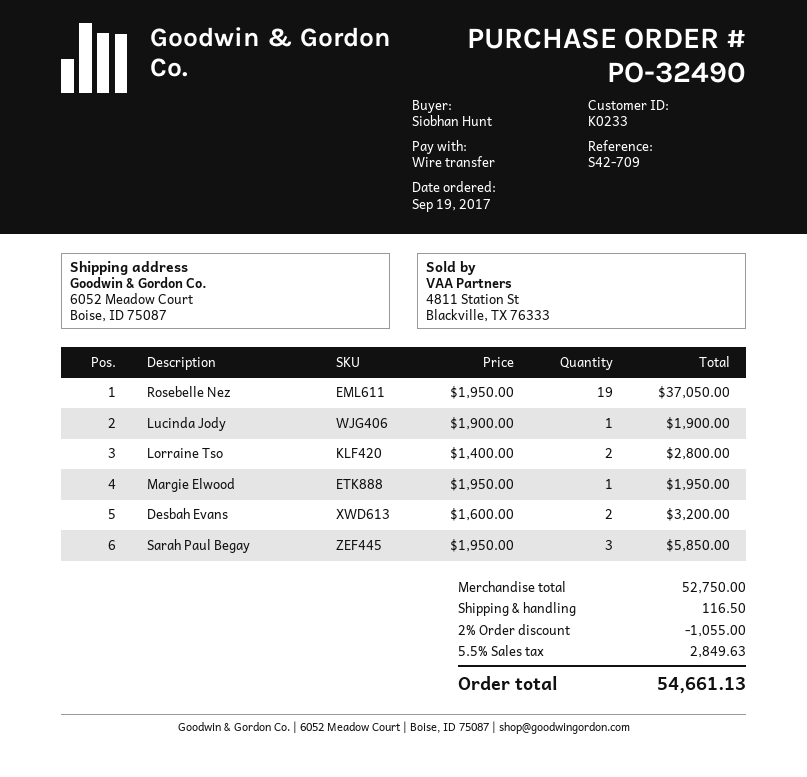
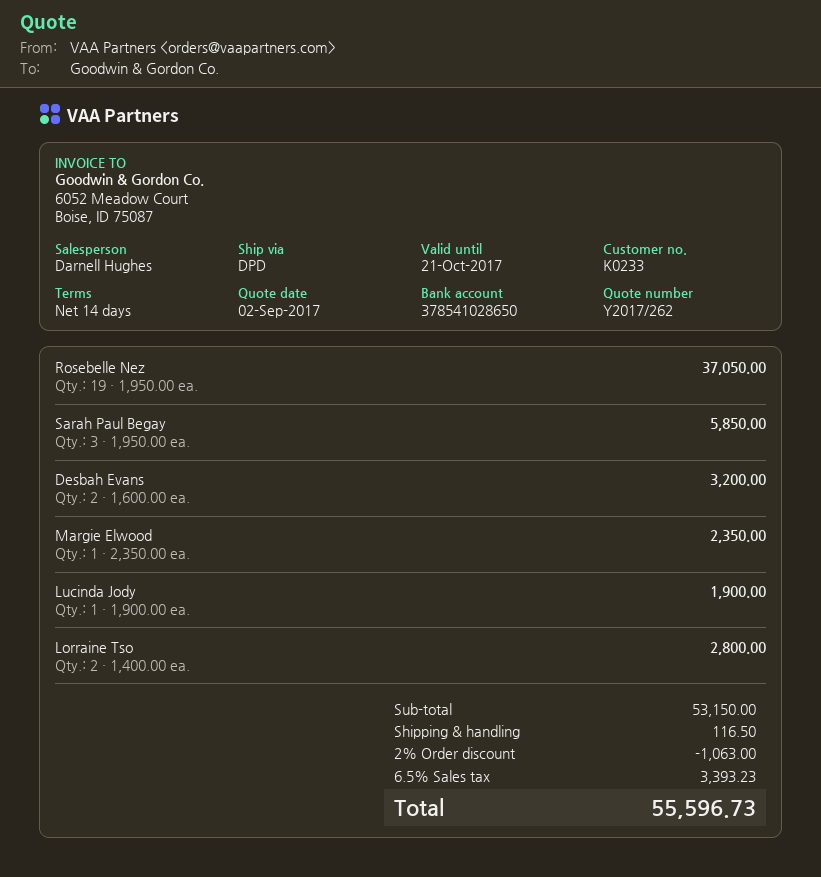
Margie Elwood: 1 x 1950.00 = 1950.00 -> 1 x 2350.00 = 2350.00
subtotal: 52750.00 -> 53150.00
discount: 2% = 1055.00 -> 2% = 1063.00
tax: 5.5% = 2849.63 -> 6.5% = 3393.23
total: 54661.13 -> 55596.73

